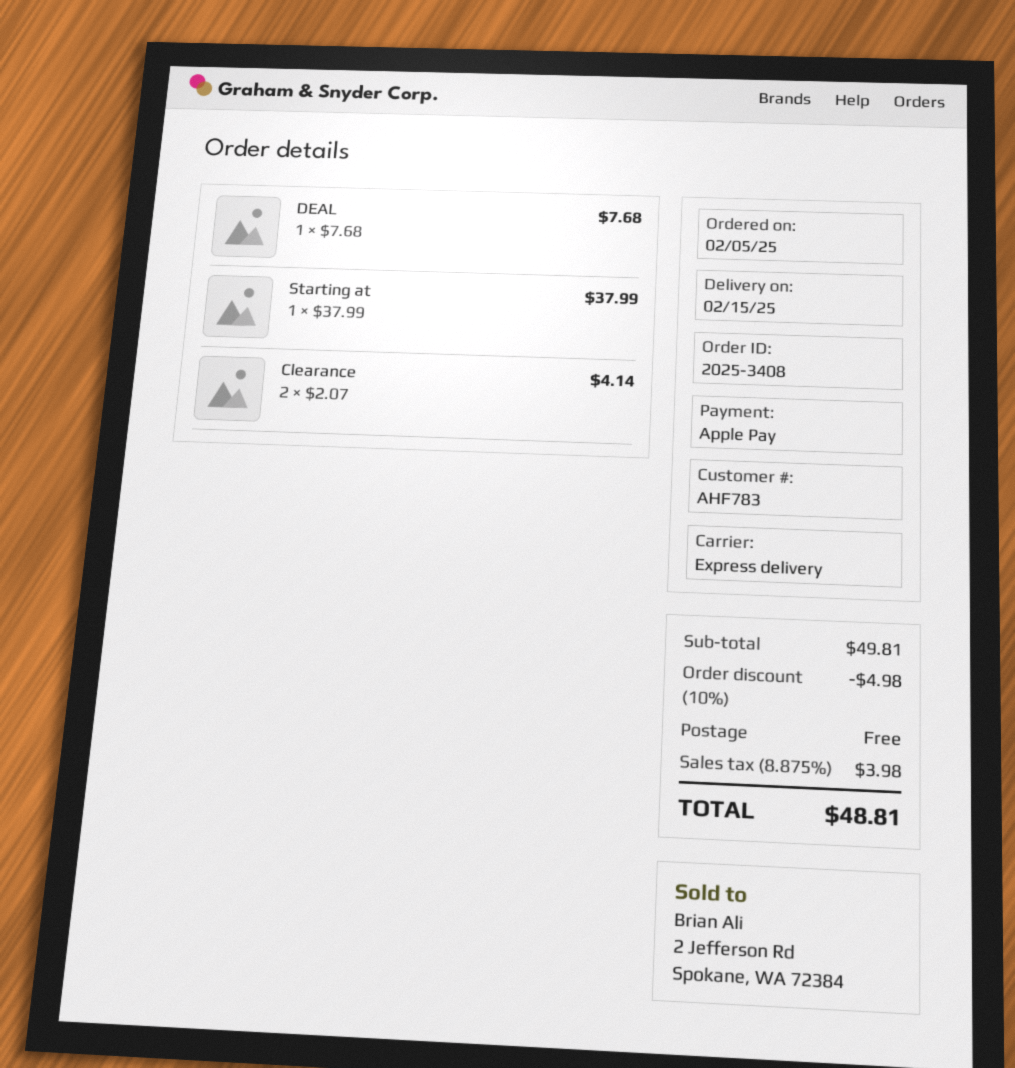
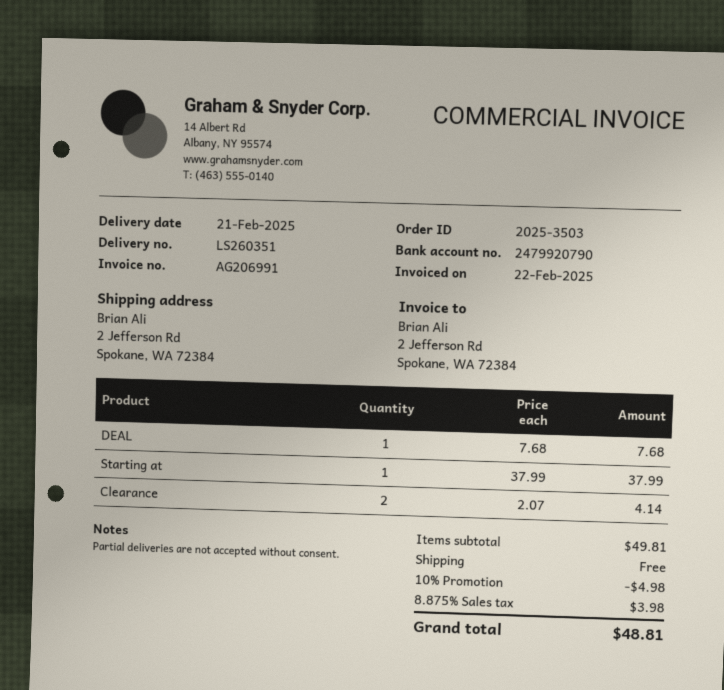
order number: 2025-3408 -> 2025-3503
delivery date: 2025-02-15 -> 2025-02-21

